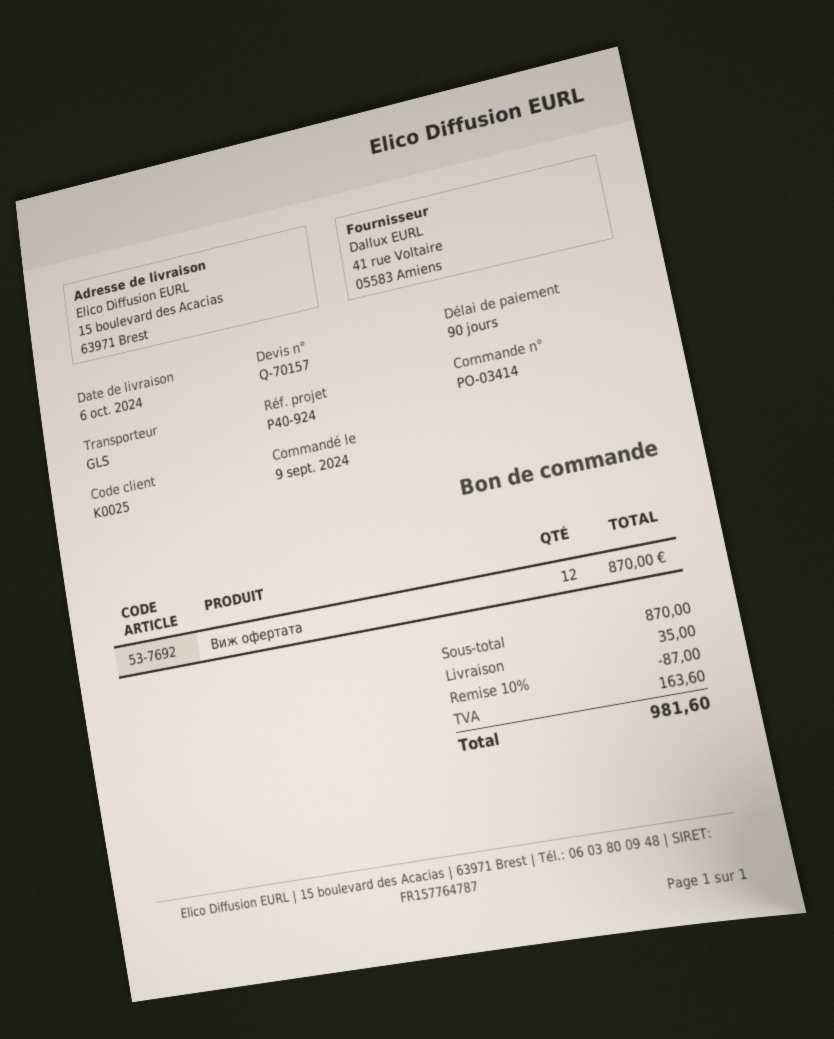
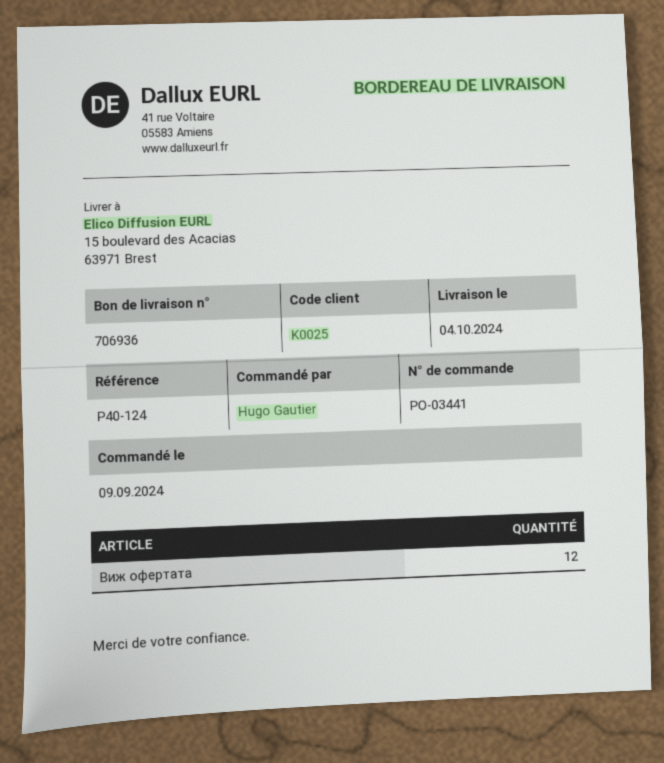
order number: PO-03414 -> PO-03441
delivery date: 2024-10-06 -> 2024-10-04
reference: P40-924 -> P40-124

